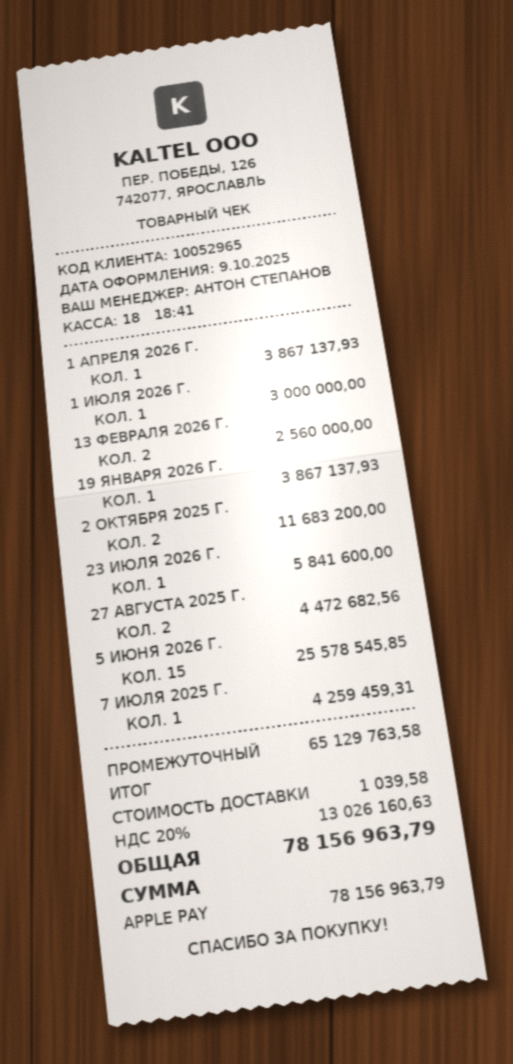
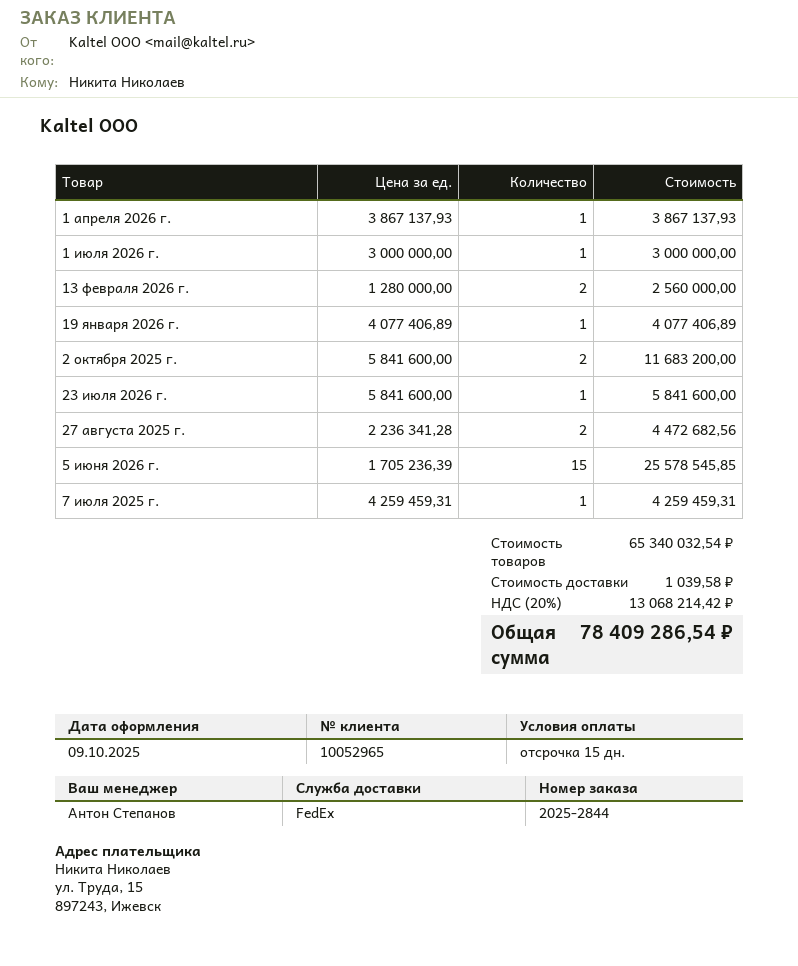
19 ЯНВАРЯ 2026 Г.: 1 for 3867137.93 -> 1 for 4077406.89
subtotal: 65129763.58 -> 65340032.54
tax: 20% = 13026160.63 -> 20% = 13068214.42
total: 78156963.79 -> 78409286.54

